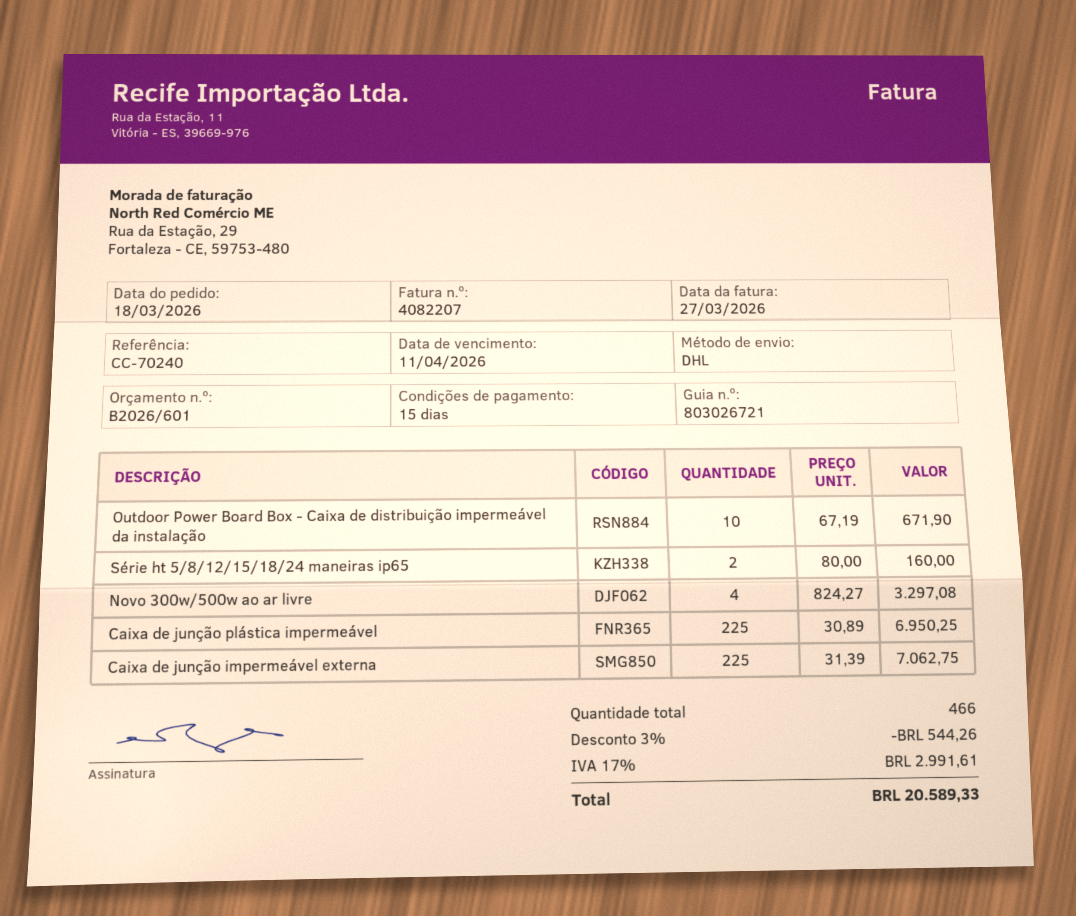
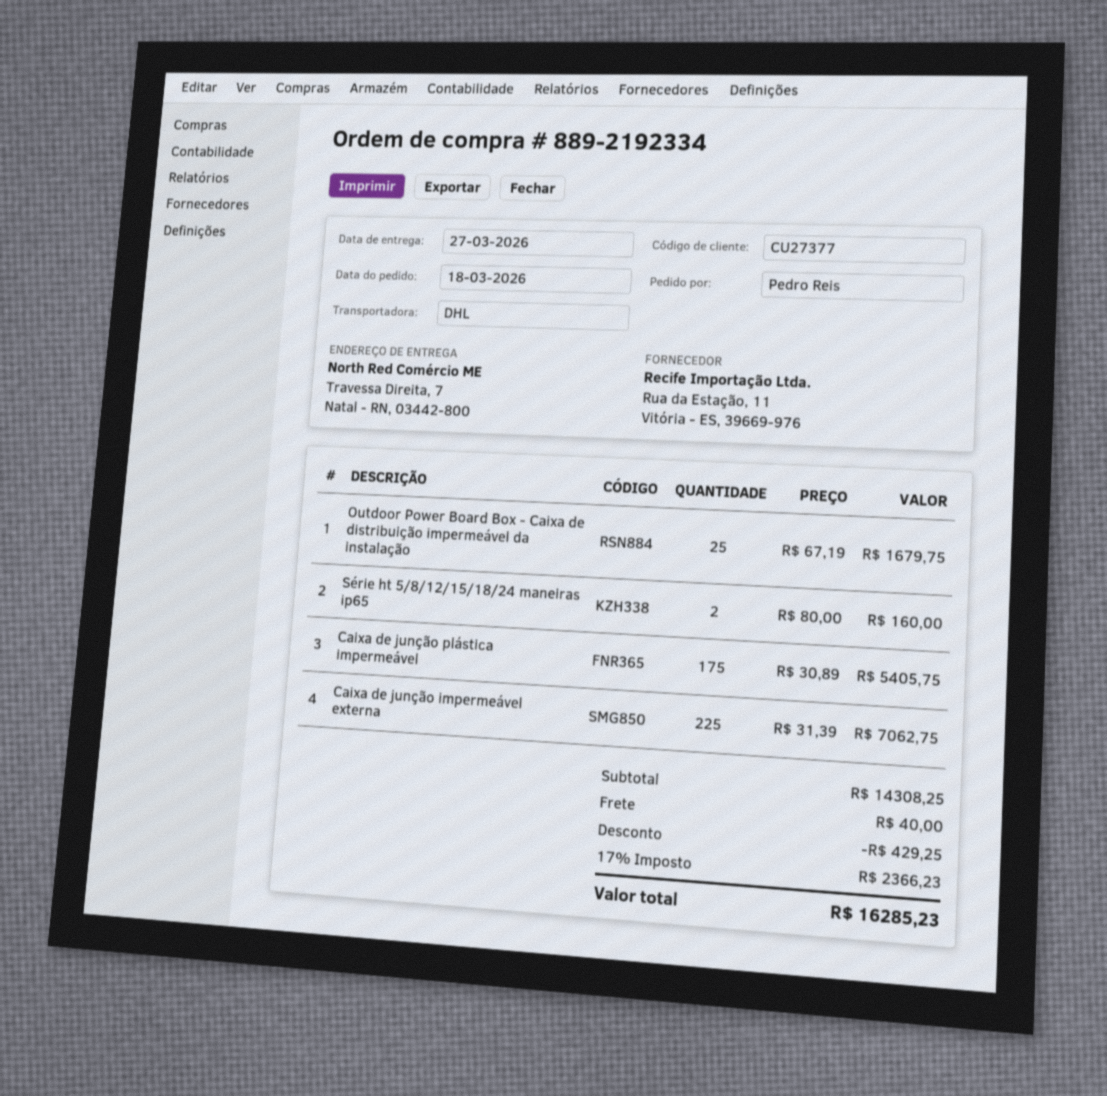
Outdoor Power Board Box - Caixa de distribuição impermeável da instalação: 10 x 67.19 = 671.90 -> 25 x 67.19 = 1679.75
Novo 300w/500w ao ar livre: 4 x 824.27 = 3297.08 -> none
Caixa de junção plástica impermeável: 225 x 30.89 = 6950.25 -> 175 x 30.89 = 5405.75
discount: 544.26 -> 429.25
shipping: none -> 40.00
tax: 17% = 2991.61 -> 17% = 2366.23
total: 20589.33 -> 16285.23

